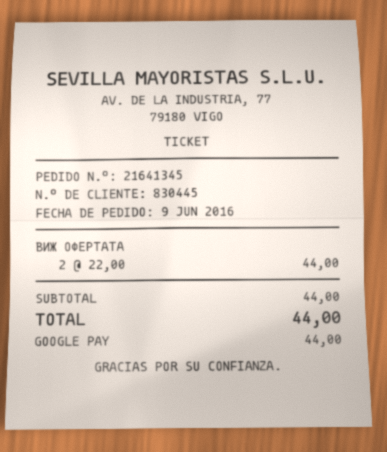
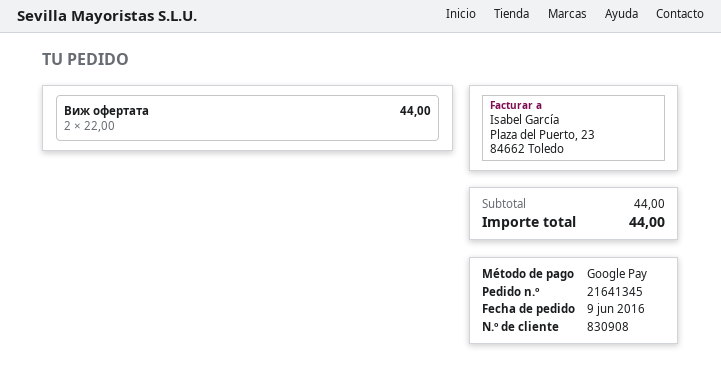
customer number: 830445 -> 830908

